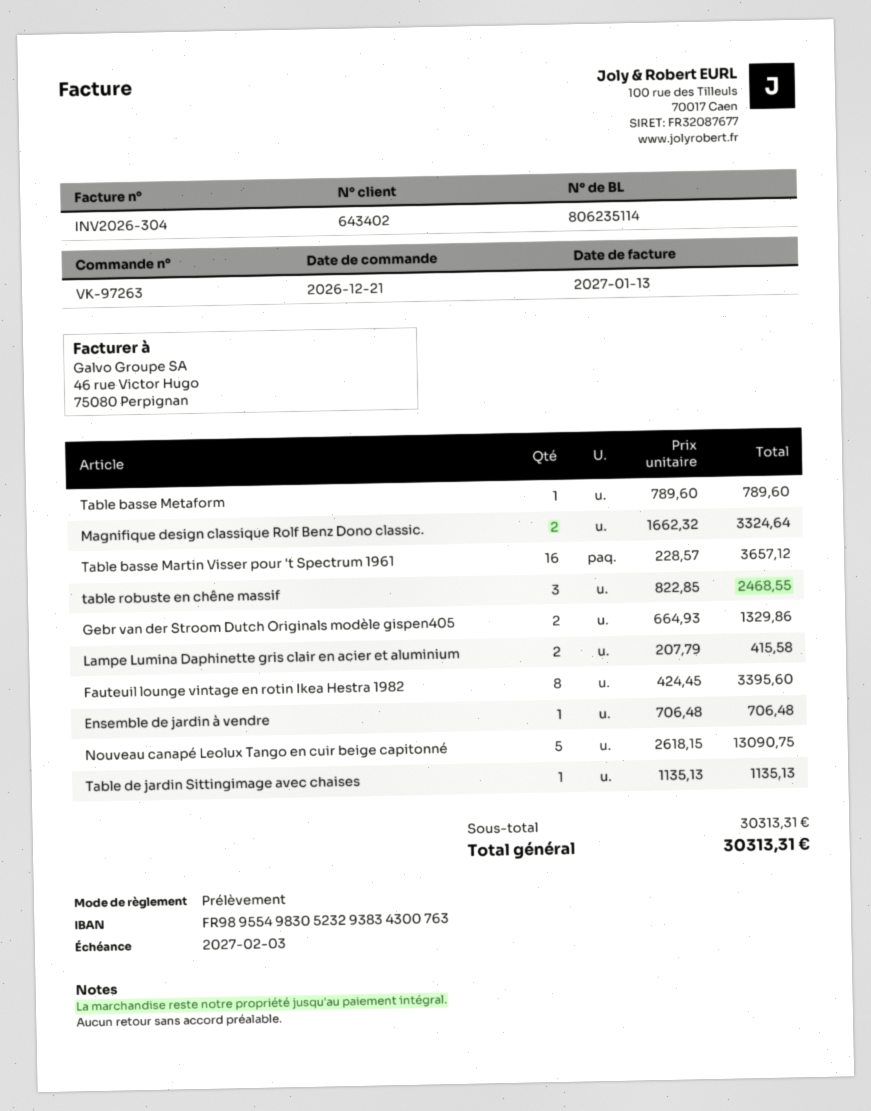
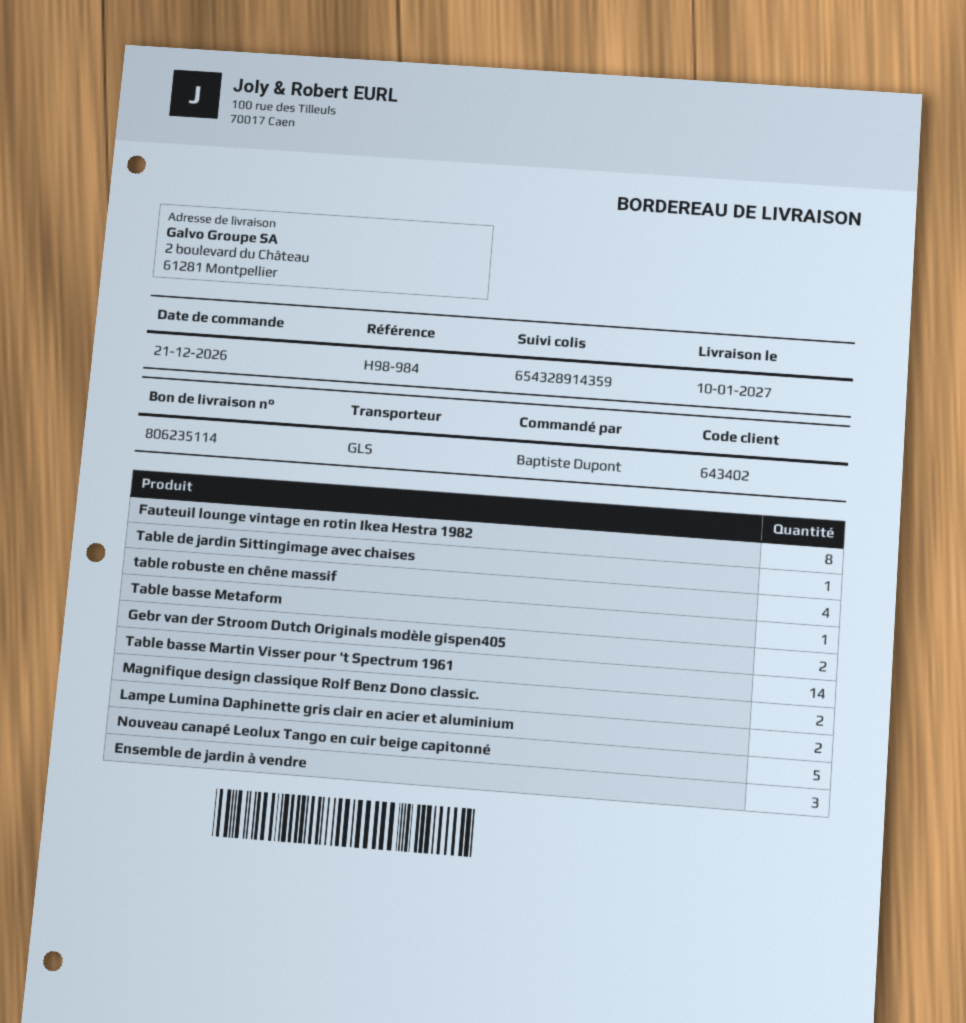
Table basse Martin Visser pour 't Spectrum 1961: 16 -> 14
table robuste en chêne massif: 3 -> 4
Ensemble de jardin à vendre: 1 -> 3

